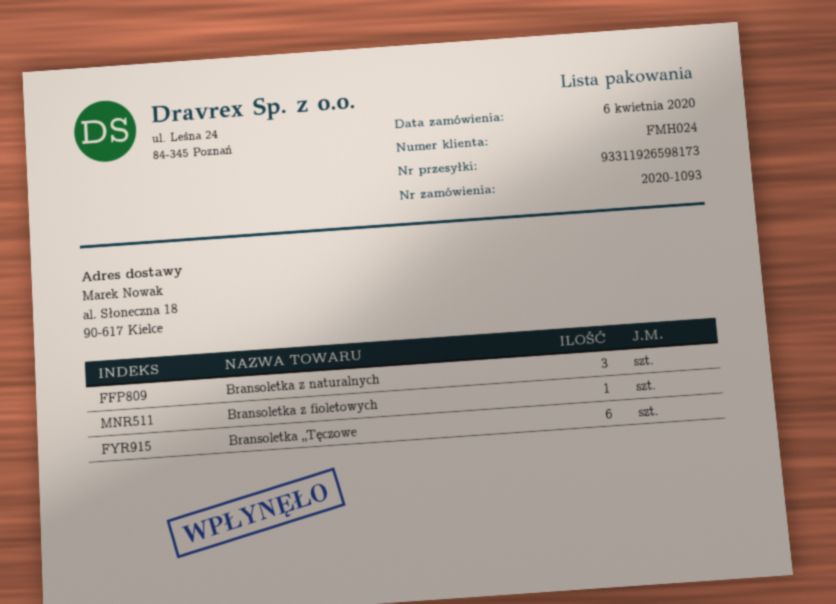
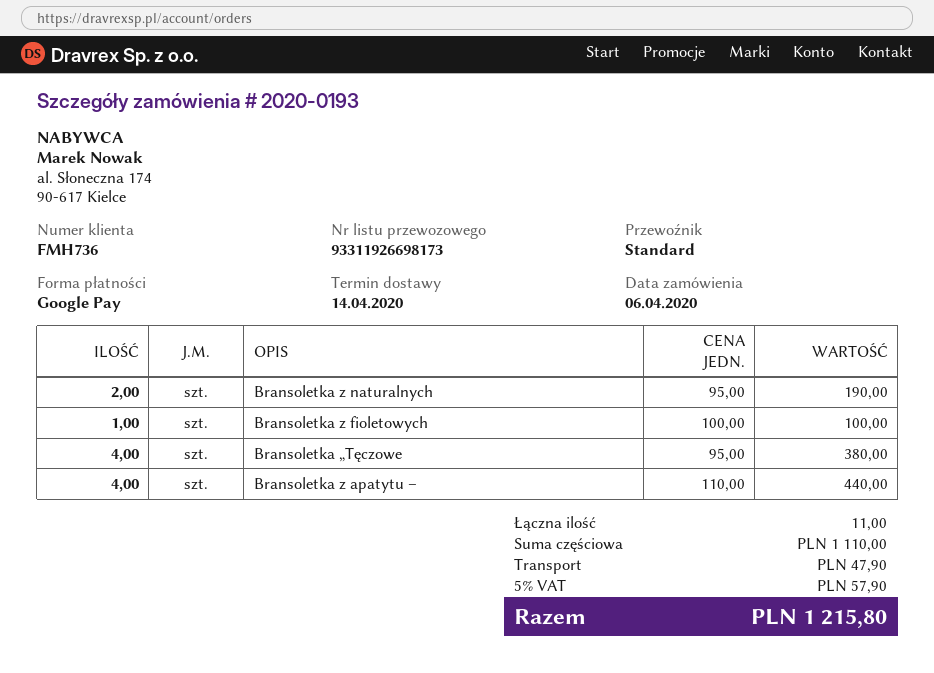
order number: 2020-1093 -> 2020-0193
customer number: FMH024 -> FMH736
tracking number: 93311926598173 -> 93311926698173
Bransoletka z naturalnych: 3 -> 2
Bransoletka „Tęczowe: 6 -> 4
Bransoletka z apatytu –: none -> 4

